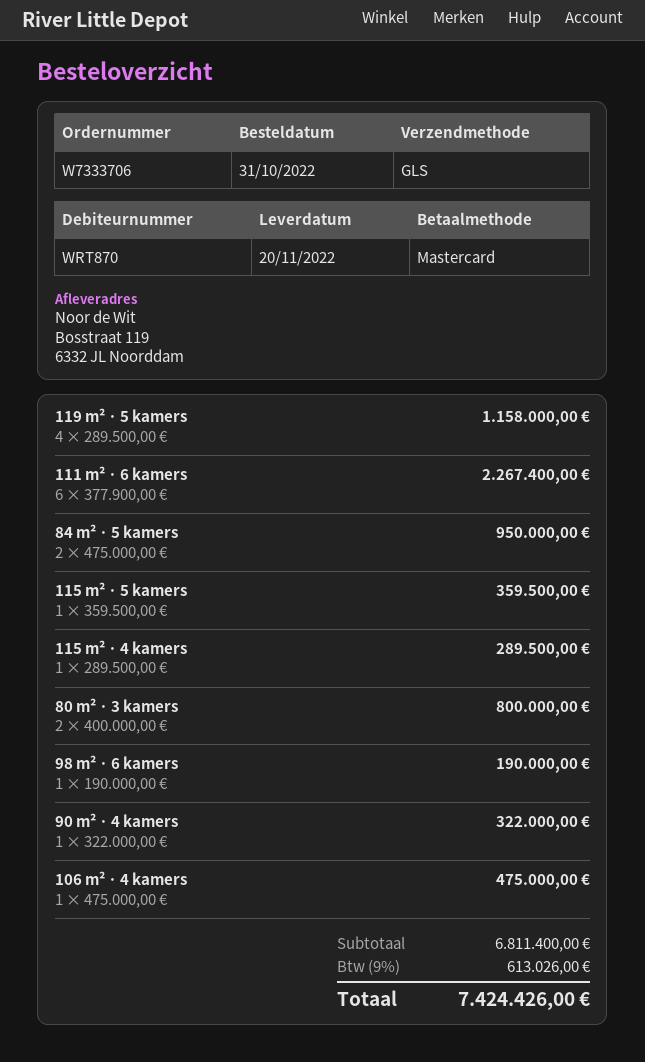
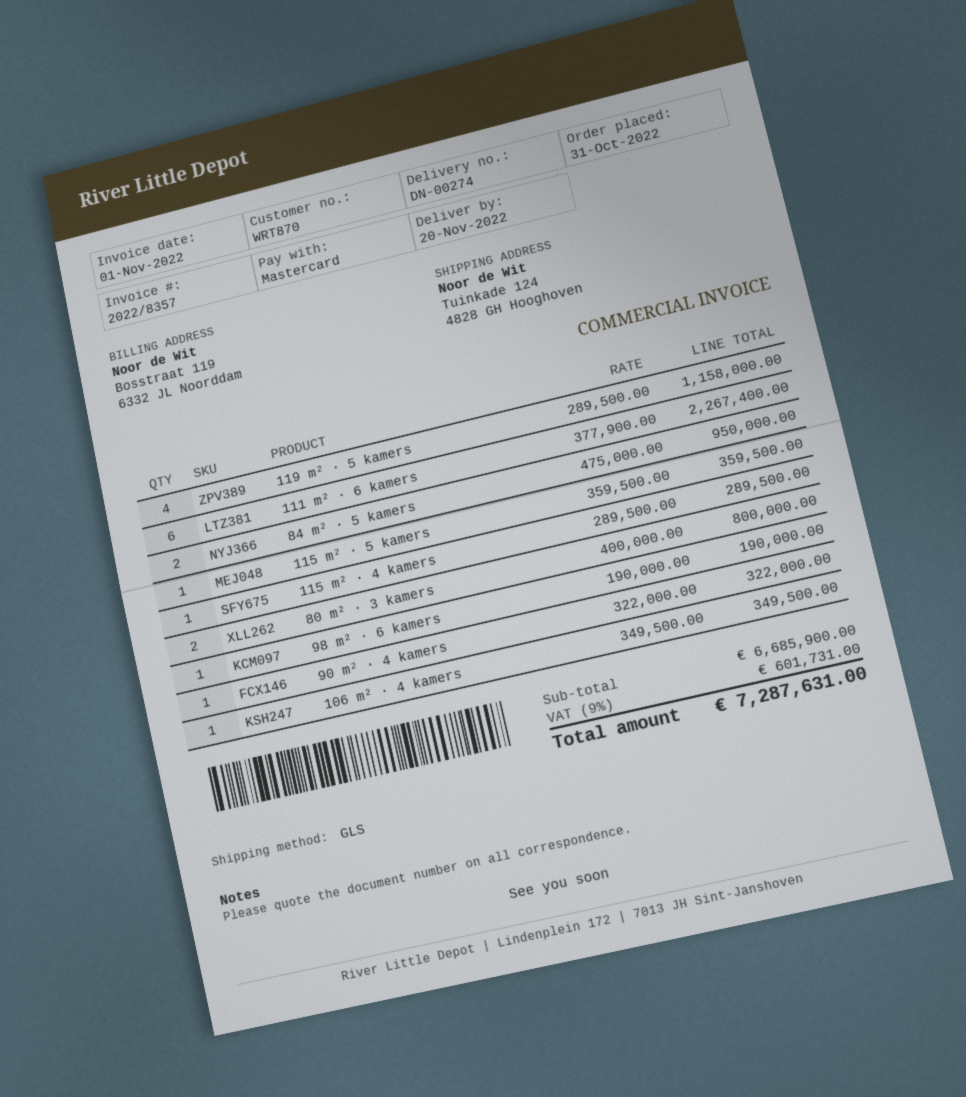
ship to: Bosstraat 119, 6332 JL Noorddam -> Tuinkade 124, 4828 GH Hooghoven
106 m² · 4 kamers: 1 x 475000.00 = 475000.00 -> 1 x 349500.00 = 349500.00
subtotal: 6811400.00 -> 6685900.00
tax: 9% = 613026.00 -> 9% = 601731.00
total: 7424426.00 -> 7287631.00

